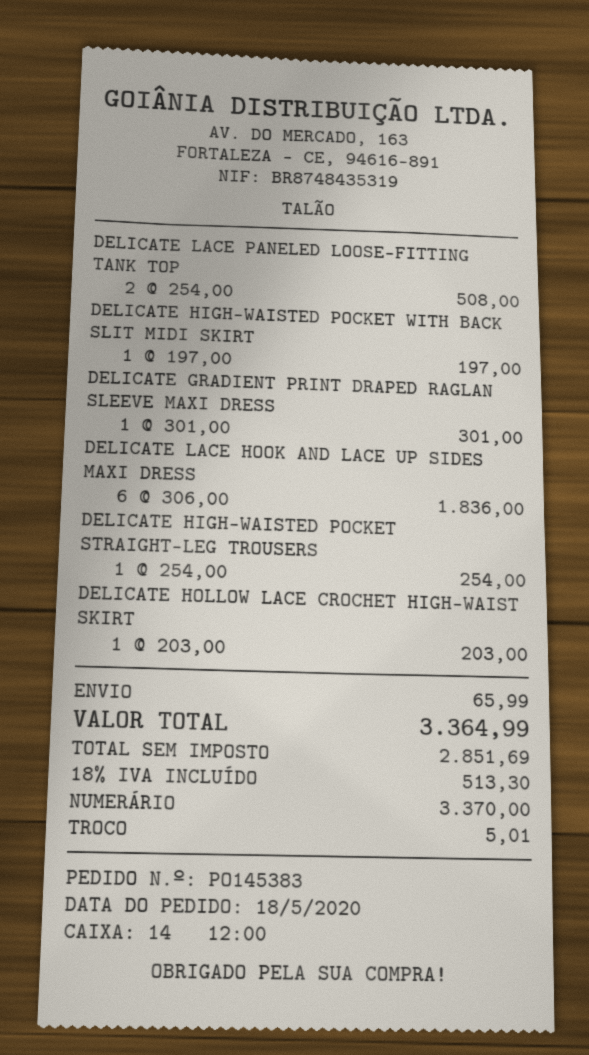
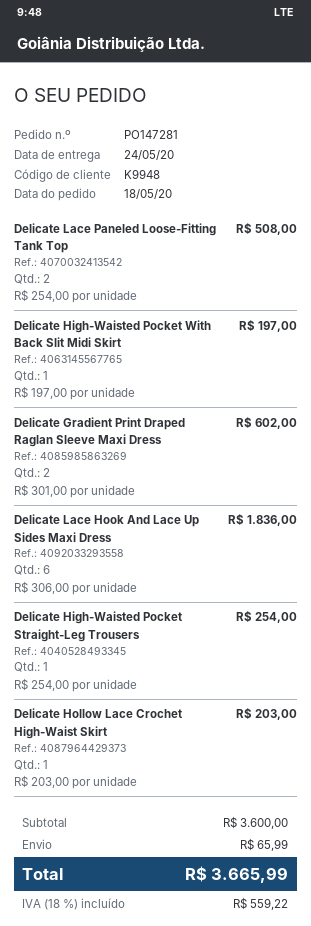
order number: PO145383 -> PO147281
DELICATE GRADIENT PRINT DRAPED RAGLAN SLEEVE MAXI DRESS: 1 x 301.00 = 301.00 -> 2 x 301.00 = 602.00
tax: 18% = 513.30 -> 18% = 559.22
total: 3364.99 -> 3665.99

